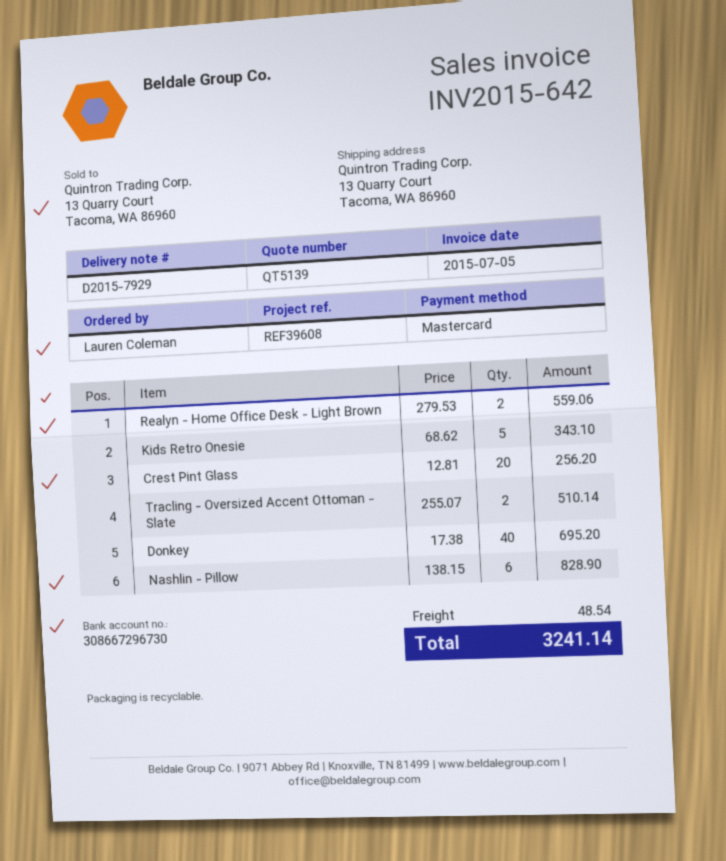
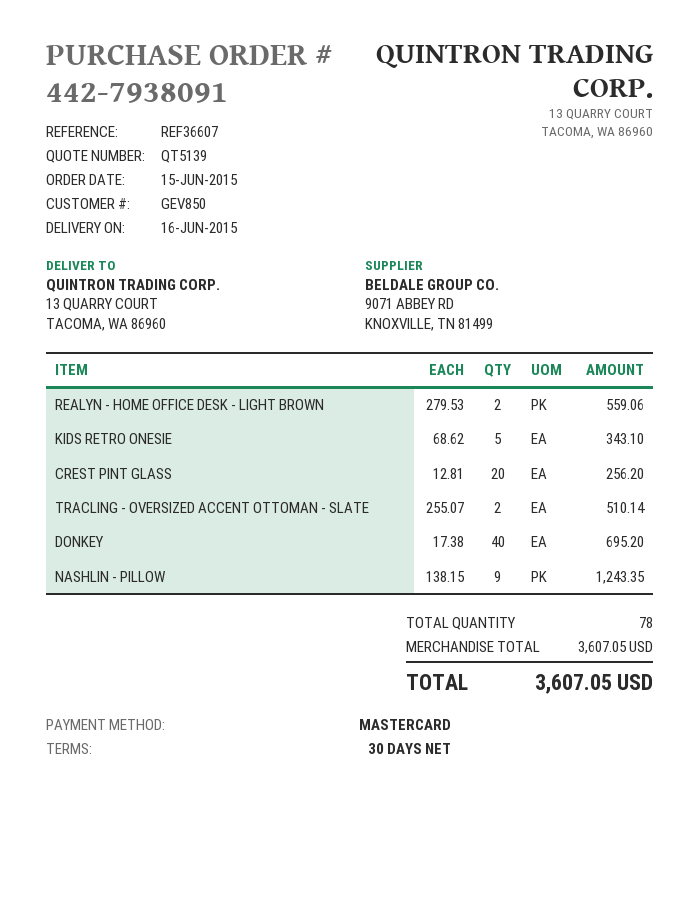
reference: REF39608 -> REF36607
Nashlin - Pillow: 6 x 138.15 = 828.90 -> 9 x 138.15 = 1243.35
shipping: 48.54 -> none
total: 3241.14 -> 3607.05

